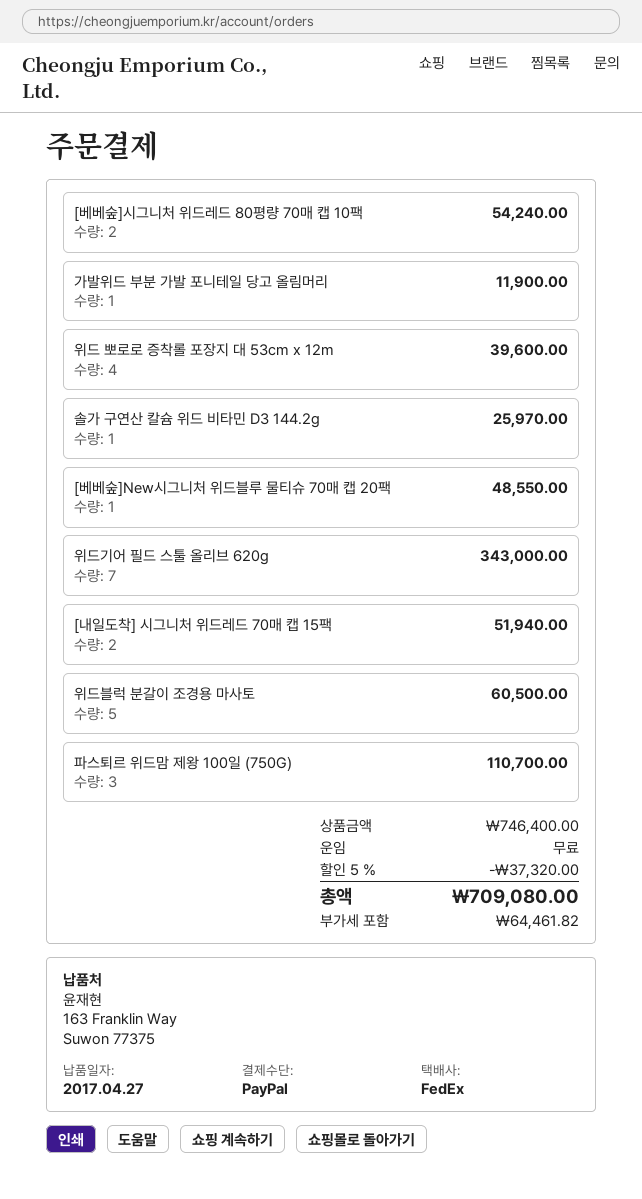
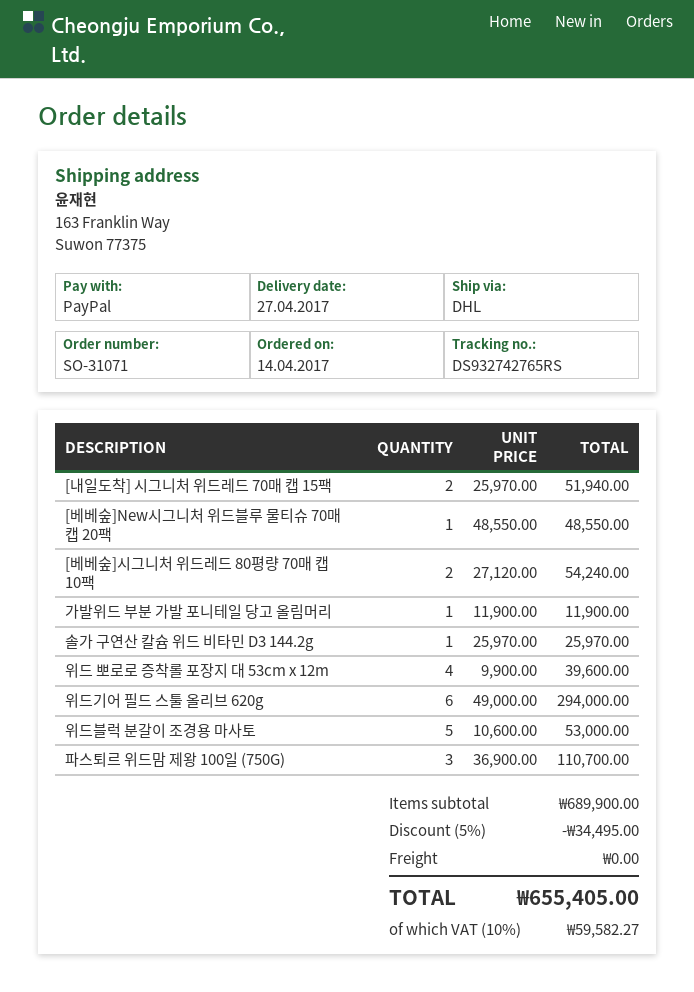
shipping method: FedEx -> DHL
위드기어 필드 스툴 올리브 620g: 7 for 343000.00 -> 6 for 294000.00
위드블럭 분갈이 조경용 마사토: 5 for 60500.00 -> 5 for 53000.00
subtotal: 746400.00 -> 689900.00
discount: 5% = 37320.00 -> 5% = 34495.00
tax: 64461.82 -> 59582.27
total: 709080.00 -> 655405.00

